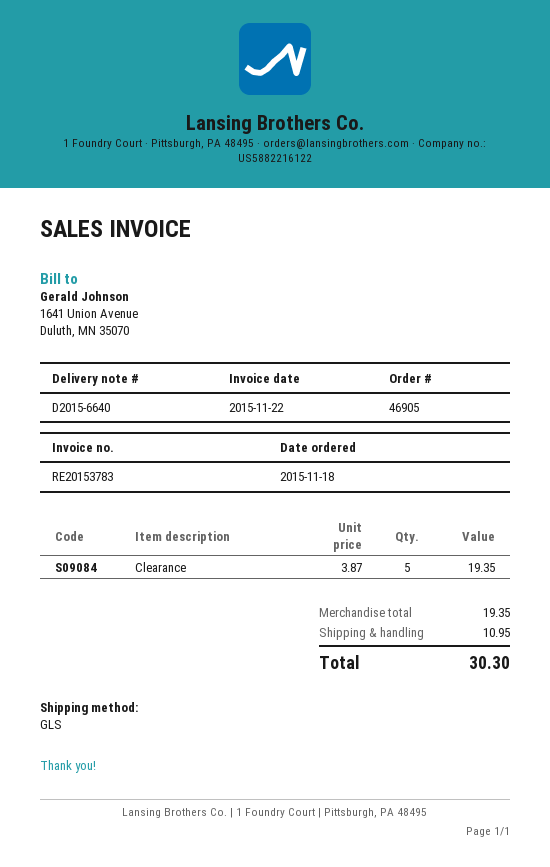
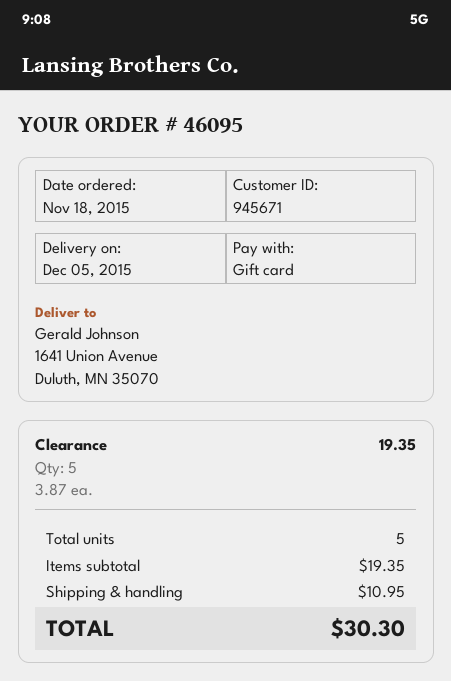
order number: 46905 -> 46095

